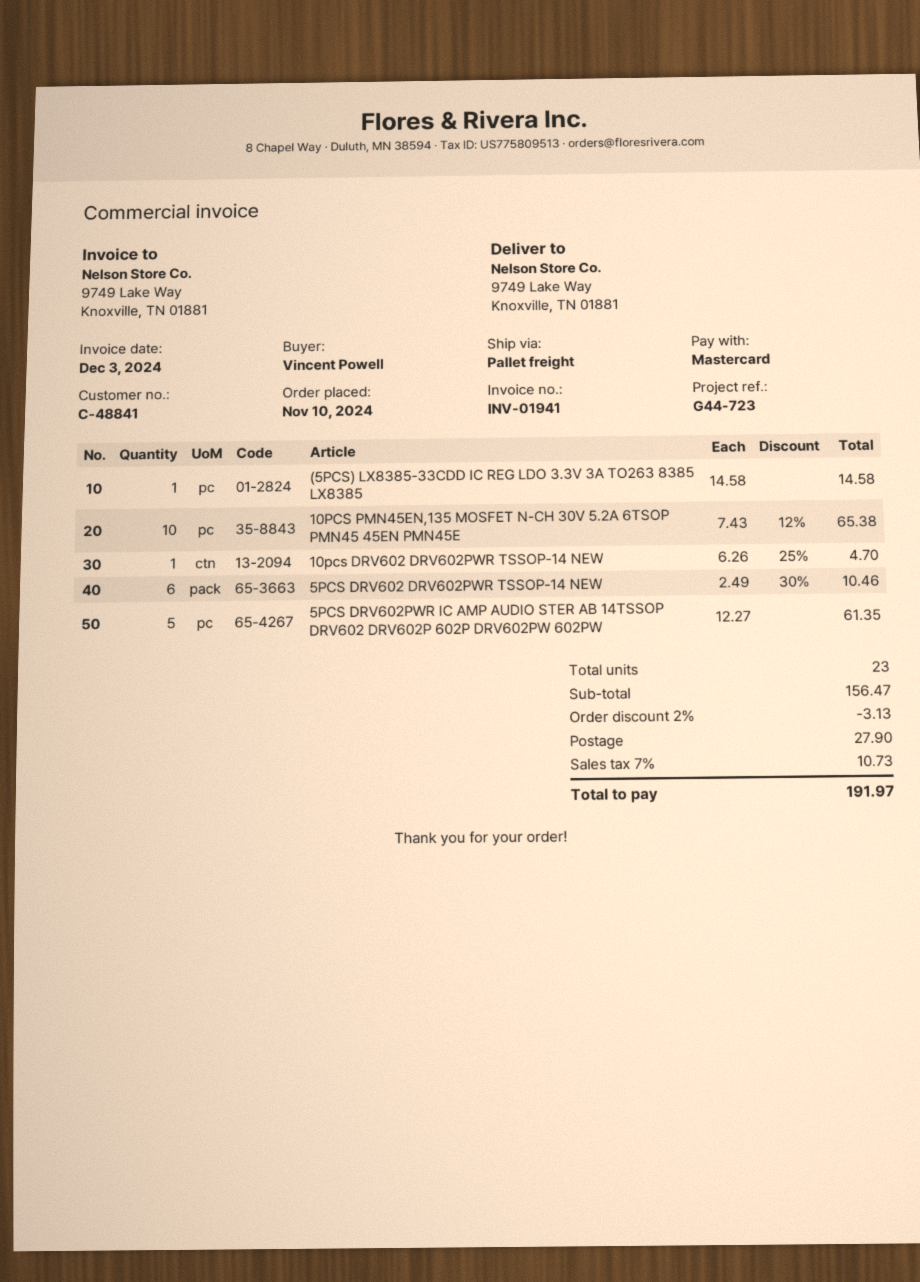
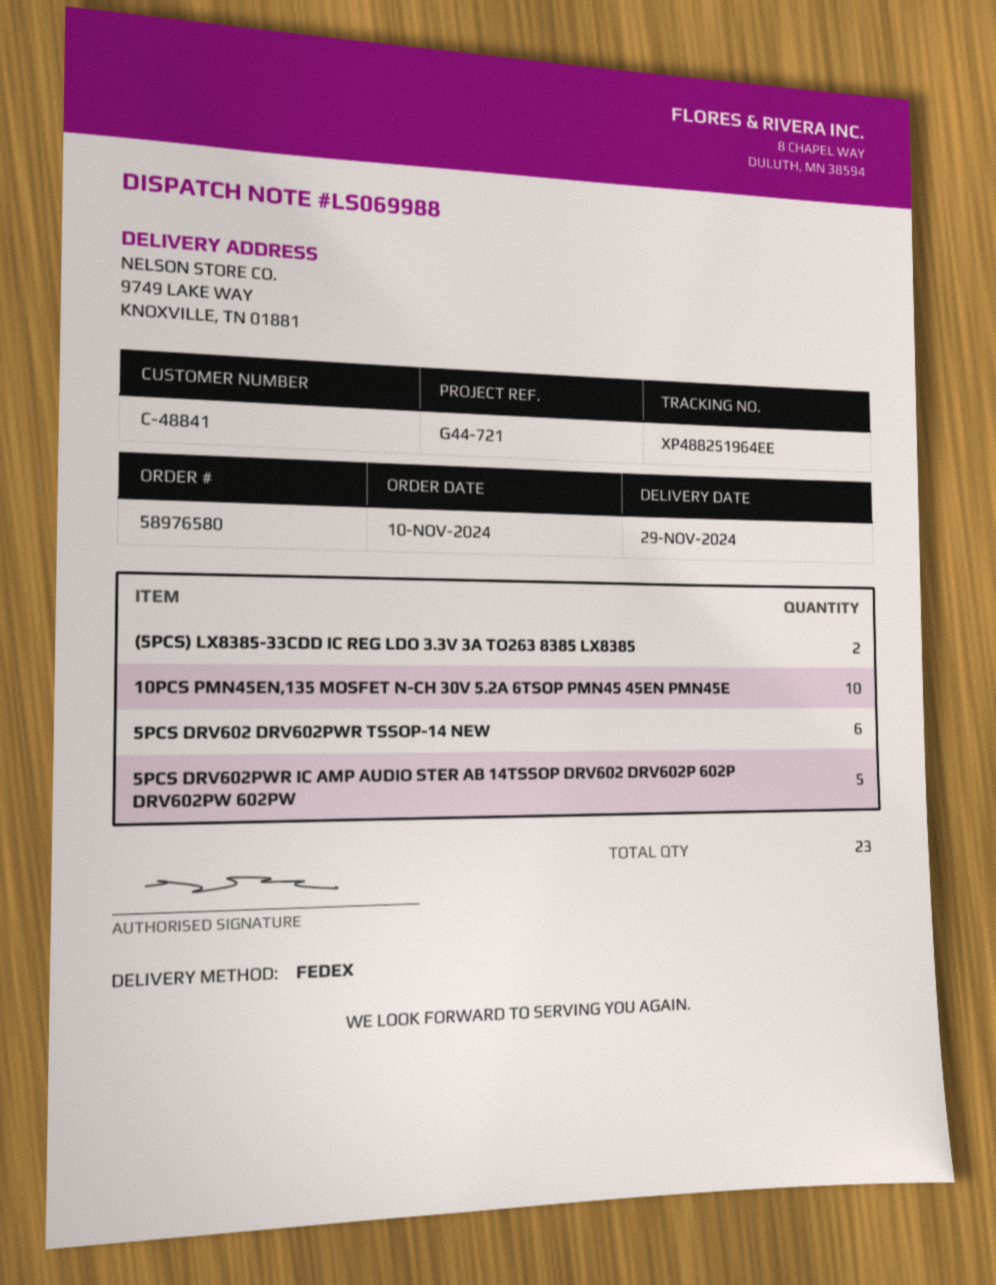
reference: G44-723 -> G44-721
shipping method: pallet freight -> FedEx
(5PCS) LX8385-33CDD IC REG LDO 3.3V 3A TO263 8385 LX8385: 1 -> 2
10pcs DRV602 DRV602PWR TSSOP-14 NEW: 1 -> none

